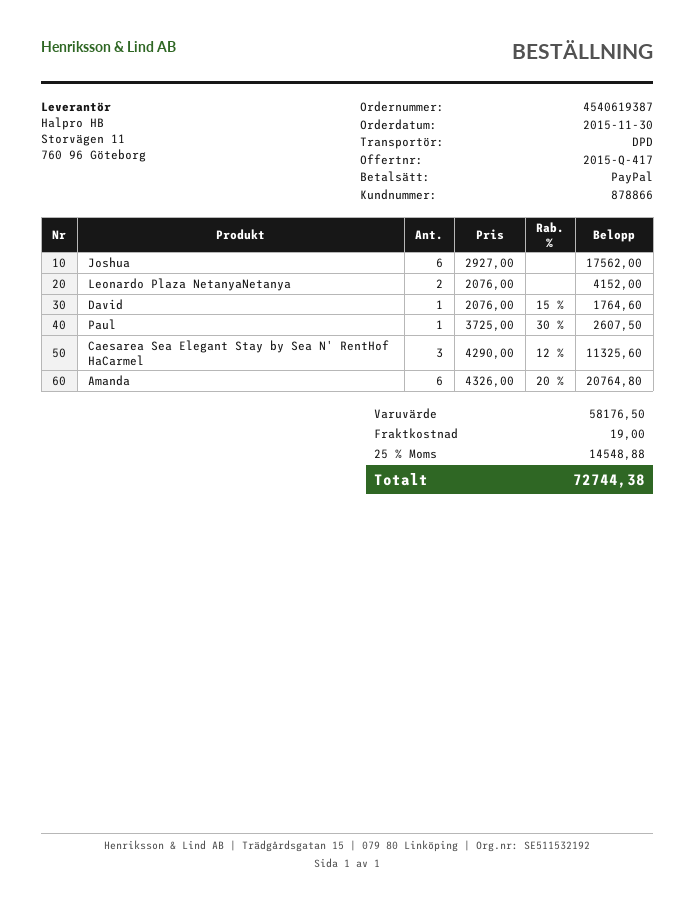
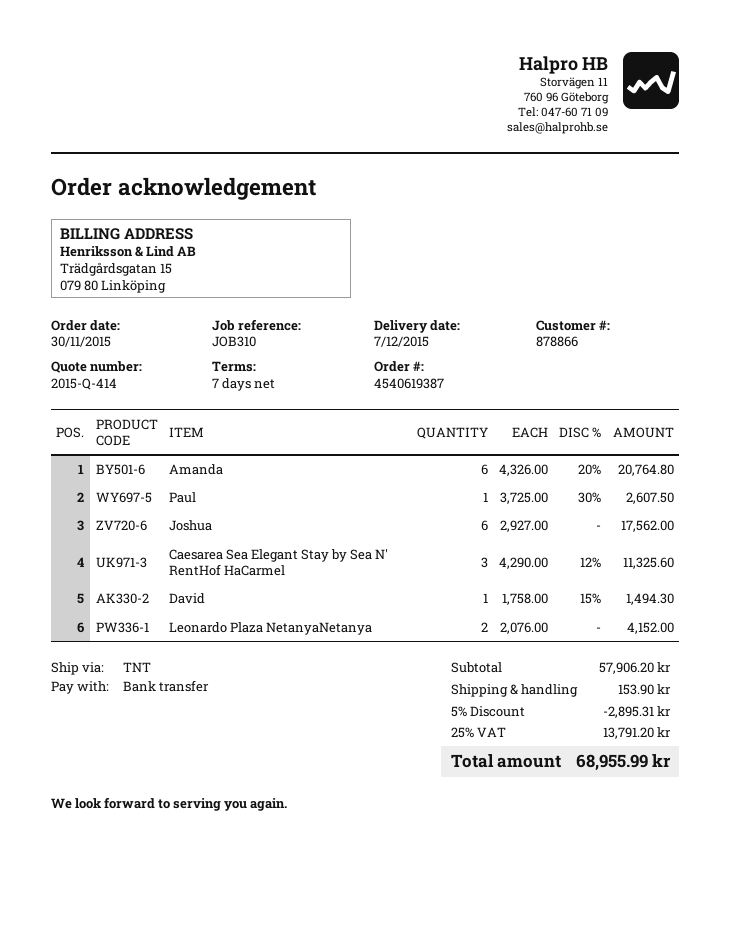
quote number: 2015-Q-417 -> 2015-Q-414
payment method: PayPal -> bank transfer
shipping method: DPD -> TNT
David: 1 x 2076.00 - 15% = 1764.60 -> 1 x 1758.00 - 15% = 1494.30
subtotal: 58176.50 -> 57906.20
discount: none -> 5% = 2895.31
shipping: 19.00 -> 153.90
tax: 25% = 14548.88 -> 25% = 13791.20
total: 72744.38 -> 68955.99

